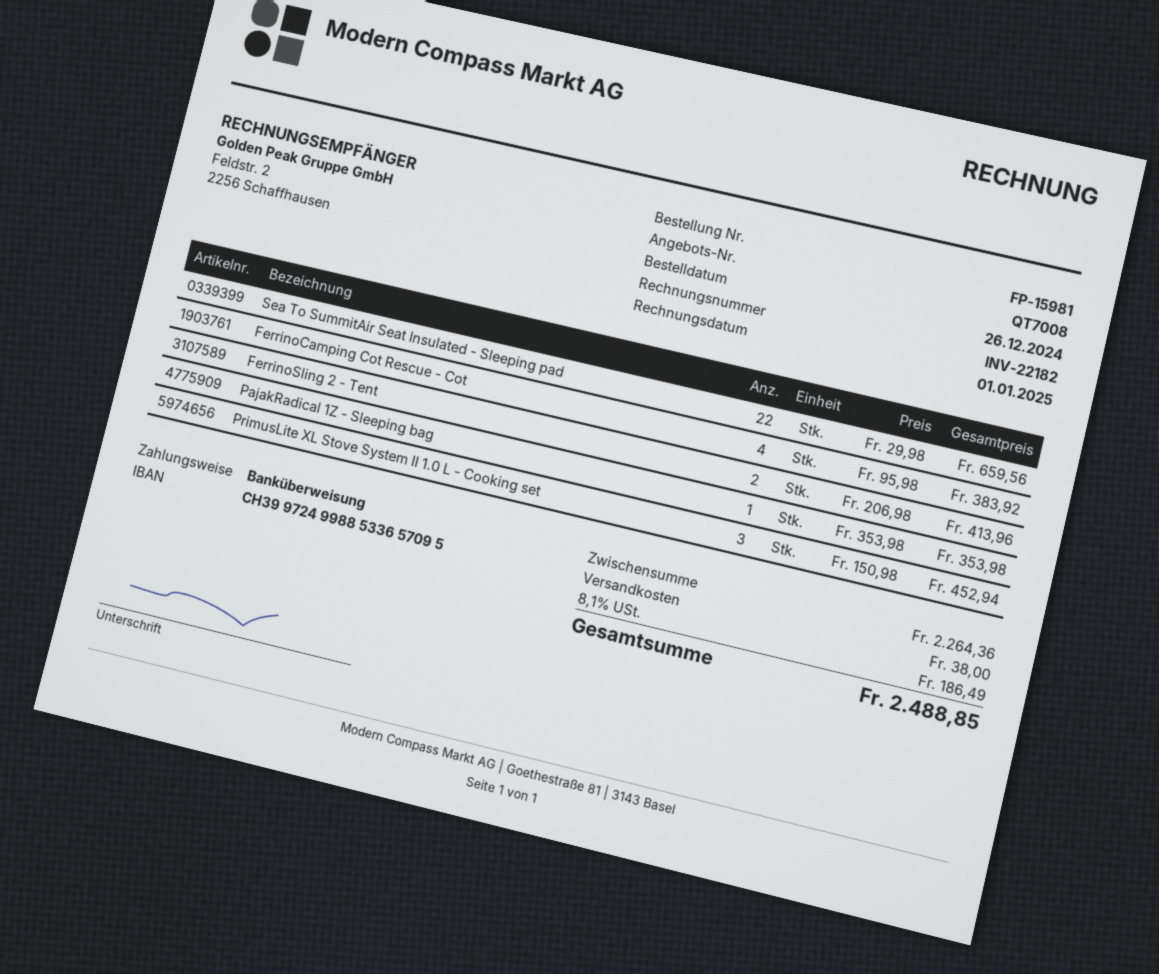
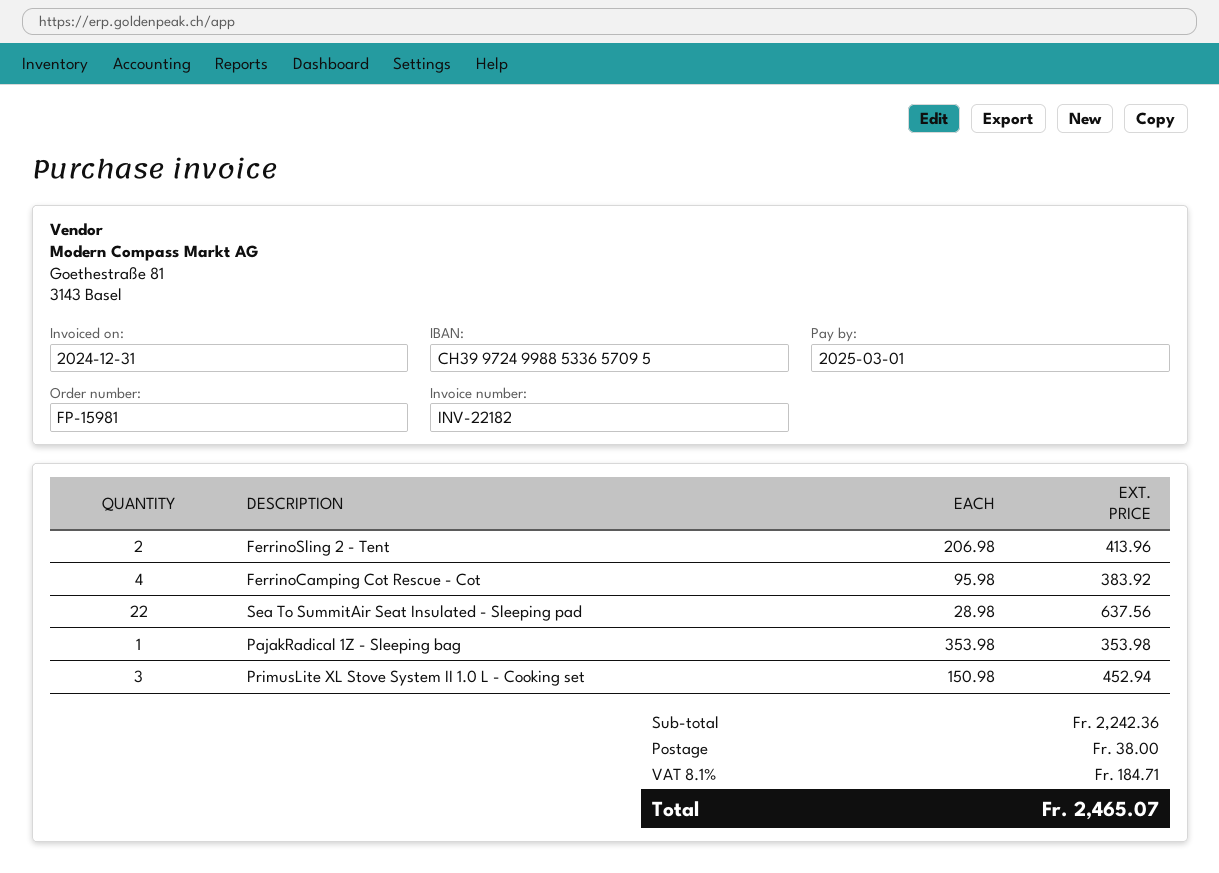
invoice date: 2025-01-01 -> 2024-12-31
Sea To SummitAir Seat Insulated - Sleeping pad: 22 x 29.98 = 659.56 -> 22 x 28.98 = 637.56
subtotal: 2264.36 -> 2242.36
tax: 8.1% = 186.49 -> 8.1% = 184.71
total: 2488.85 -> 2465.07

